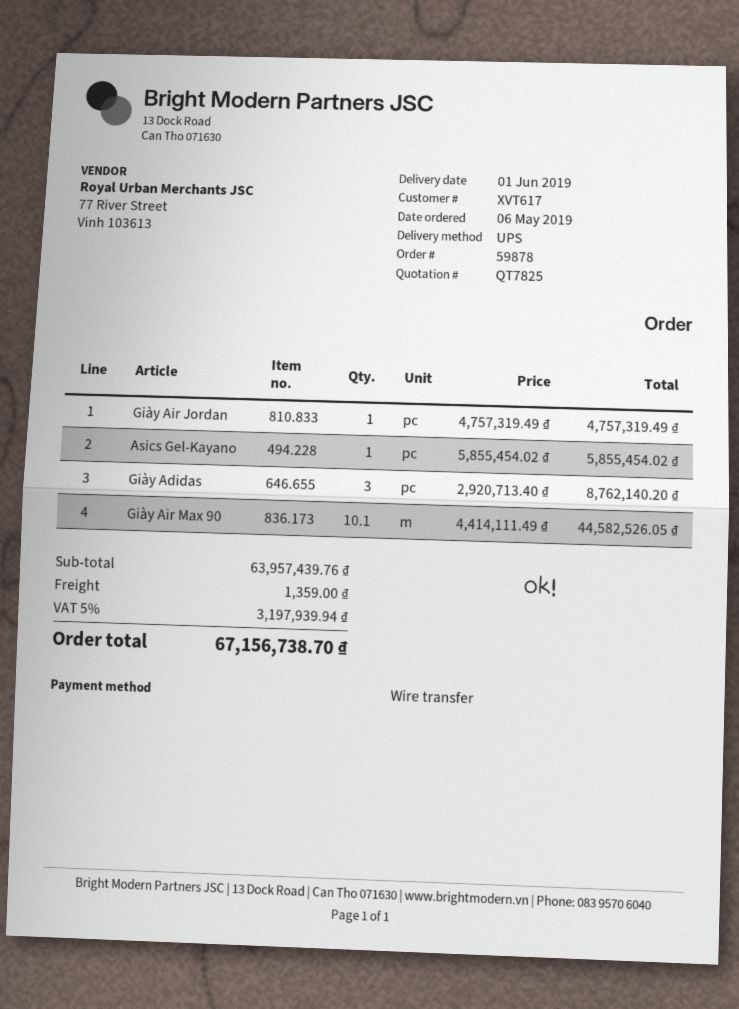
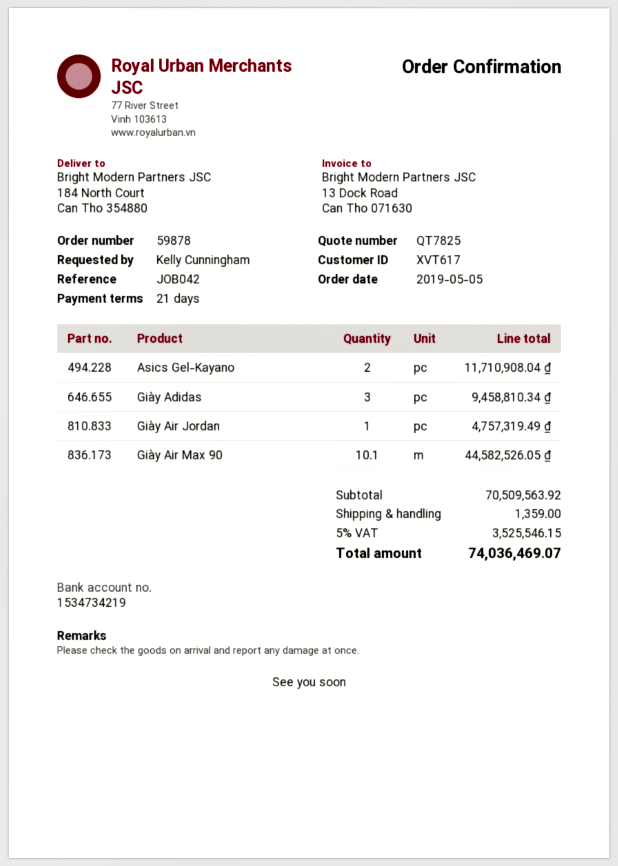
order date: 2019-05-06 -> 2019-05-05
Asics Gel-Kayano: 1 for 5855454.02 -> 2 for 11710908.04
Giày Adidas: 3 for 8762140.20 -> 3 for 9458810.34
subtotal: 63957439.76 -> 70509563.92
tax: 5% = 3197939.94 -> 5% = 3525546.15
total: 67156738.70 -> 74036469.07

